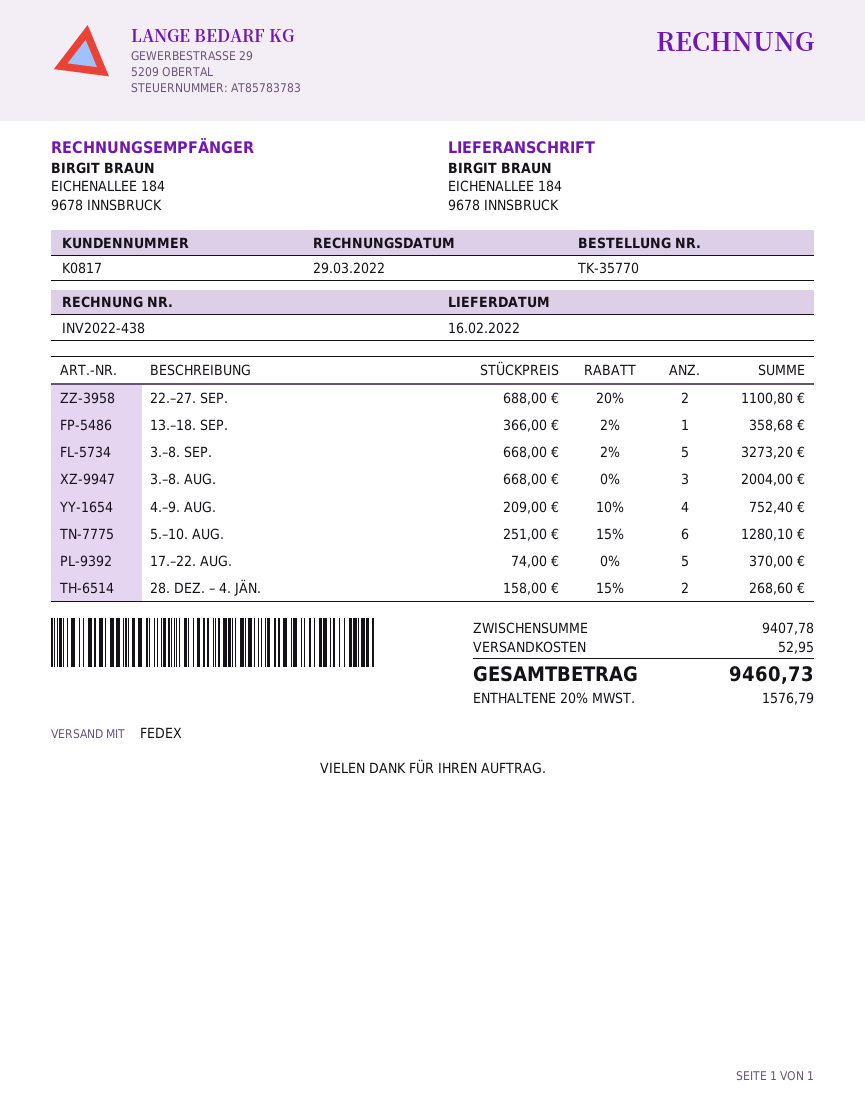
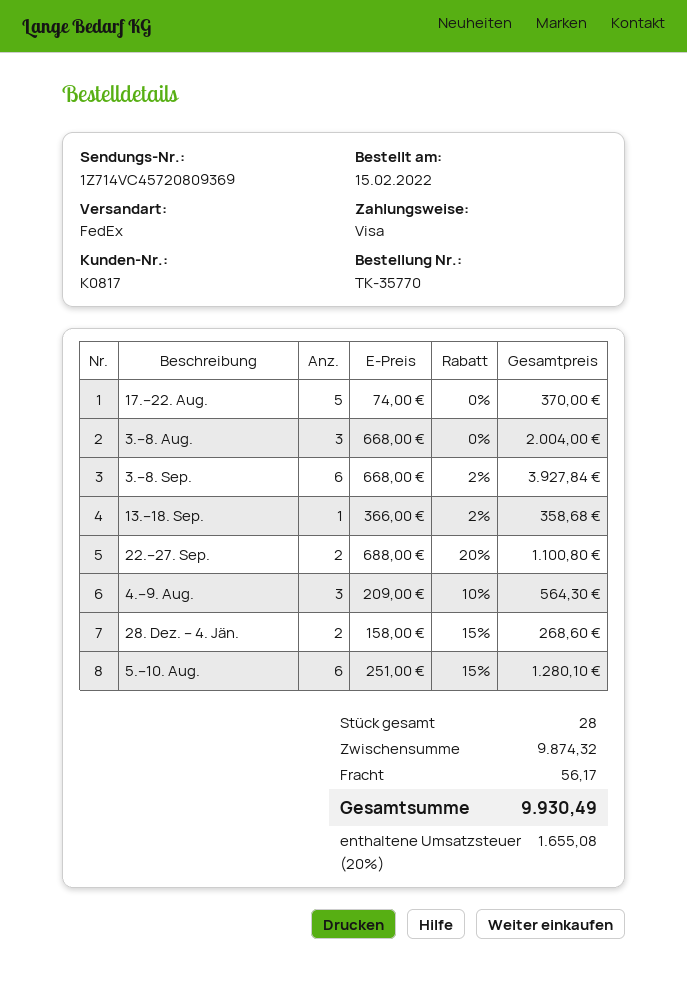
3.–8. SEP.: 5 x 668.00 - 2% = 3273.20 -> 6 x 668.00 - 2% = 3927.84
4.–9. AUG.: 4 x 209.00 - 10% = 752.40 -> 3 x 209.00 - 10% = 564.30
subtotal: 9407.78 -> 9874.32
shipping: 52.95 -> 56.17
tax: 20% = 1576.79 -> 20% = 1655.08
total: 9460.73 -> 9930.49

